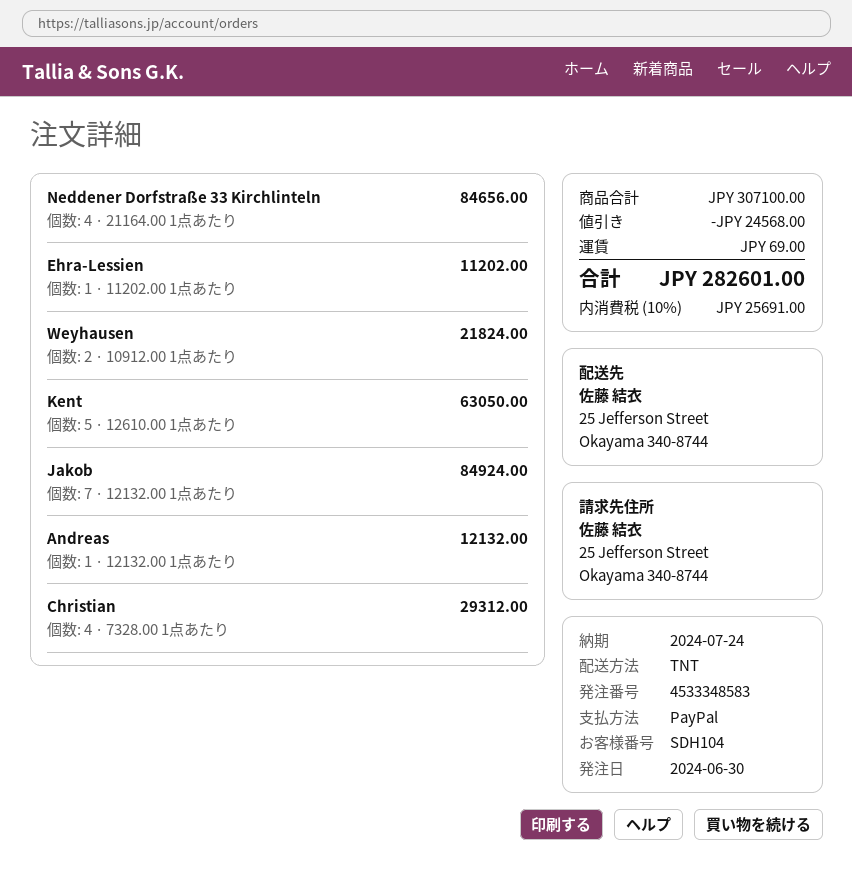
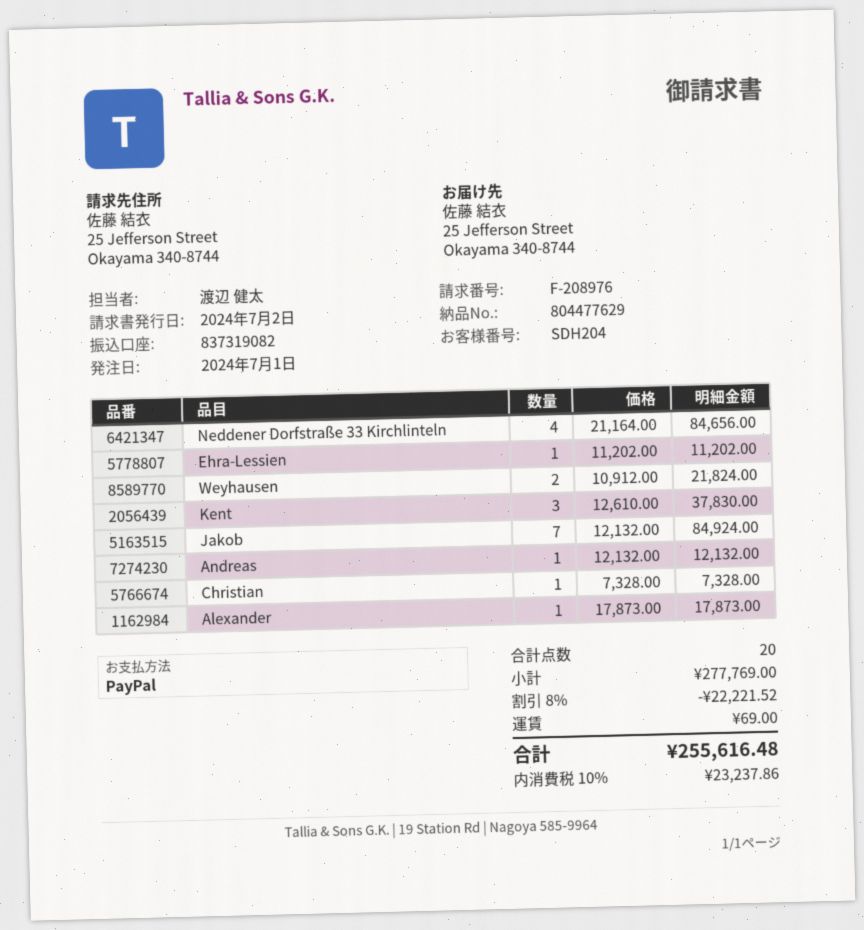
order date: 2024-06-30 -> 2024-07-01
customer number: SDH104 -> SDH204
Kent: 5 x 12610.00 = 63050.00 -> 3 x 12610.00 = 37830.00
Christian: 4 x 7328.00 = 29312.00 -> 1 x 7328.00 = 7328.00
Alexander: none -> 1 x 17873.00 = 17873.00
subtotal: 307100.00 -> 277769.00
discount: 24568.00 -> 22221.52
tax: 10% = 25691.00 -> 10% = 23237.86
total: 282601.00 -> 255616.48

